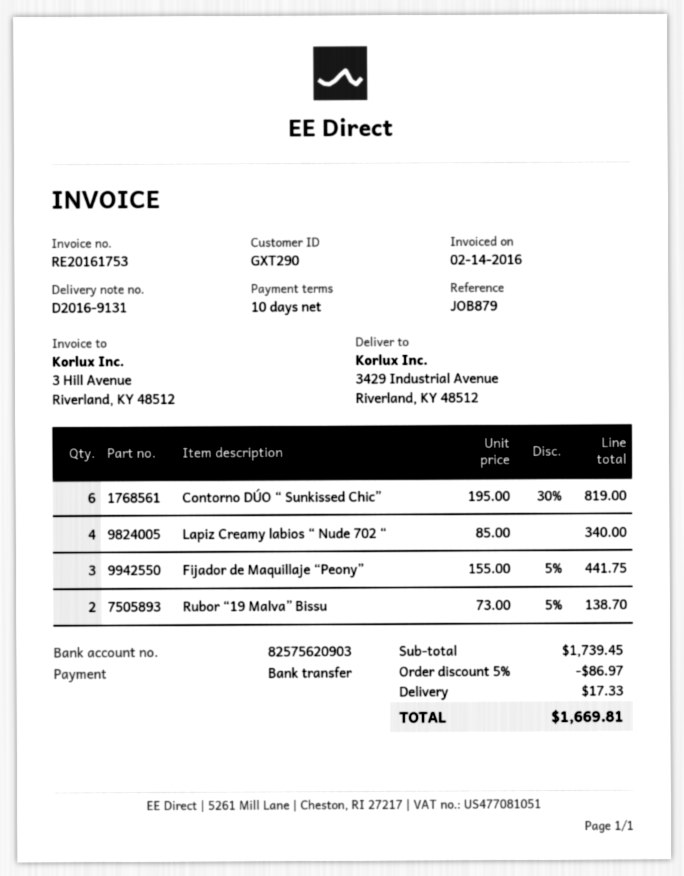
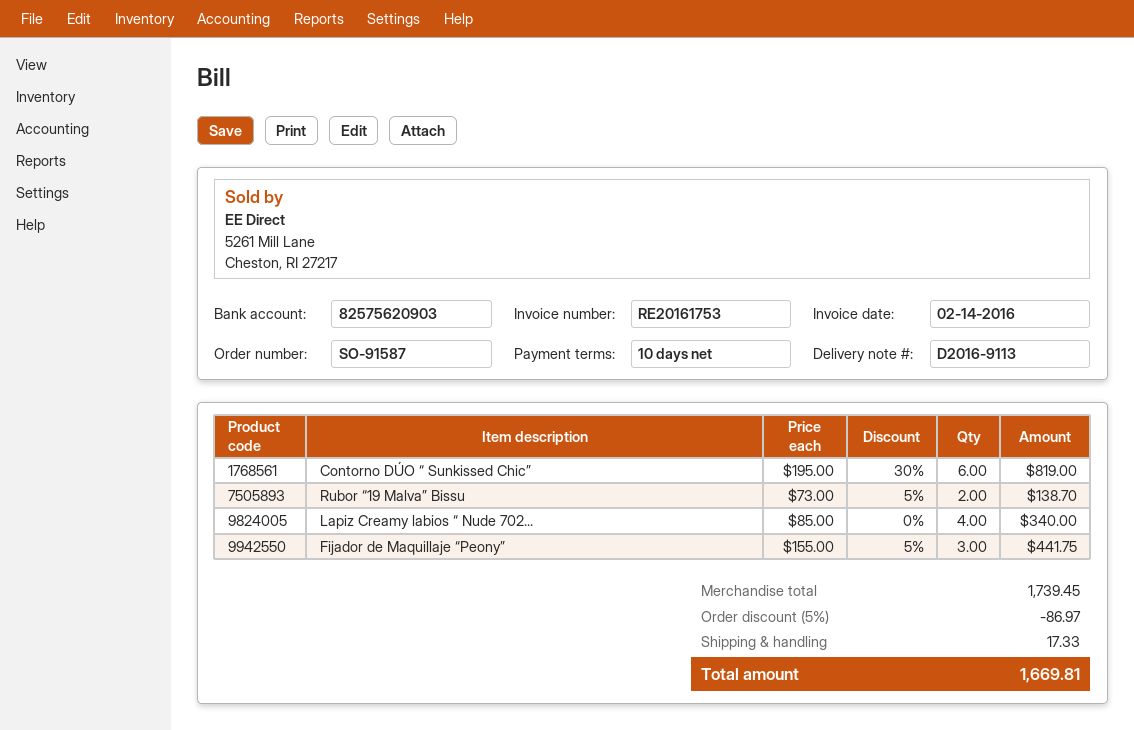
delivery note number: D2016-9131 -> D2016-9113

